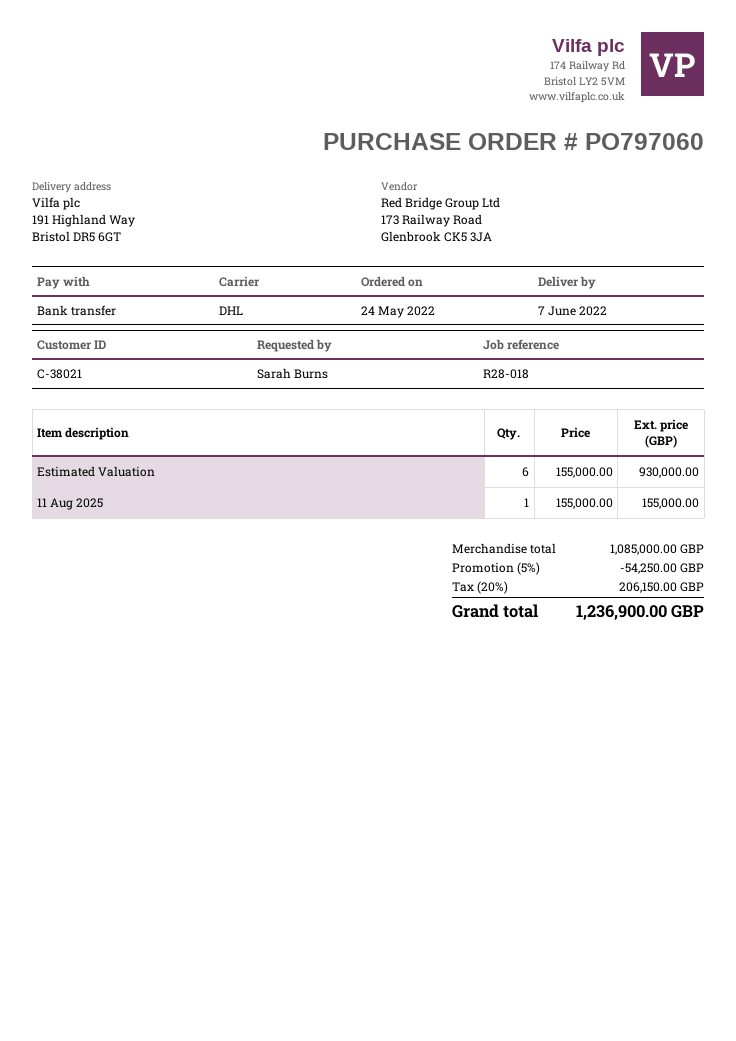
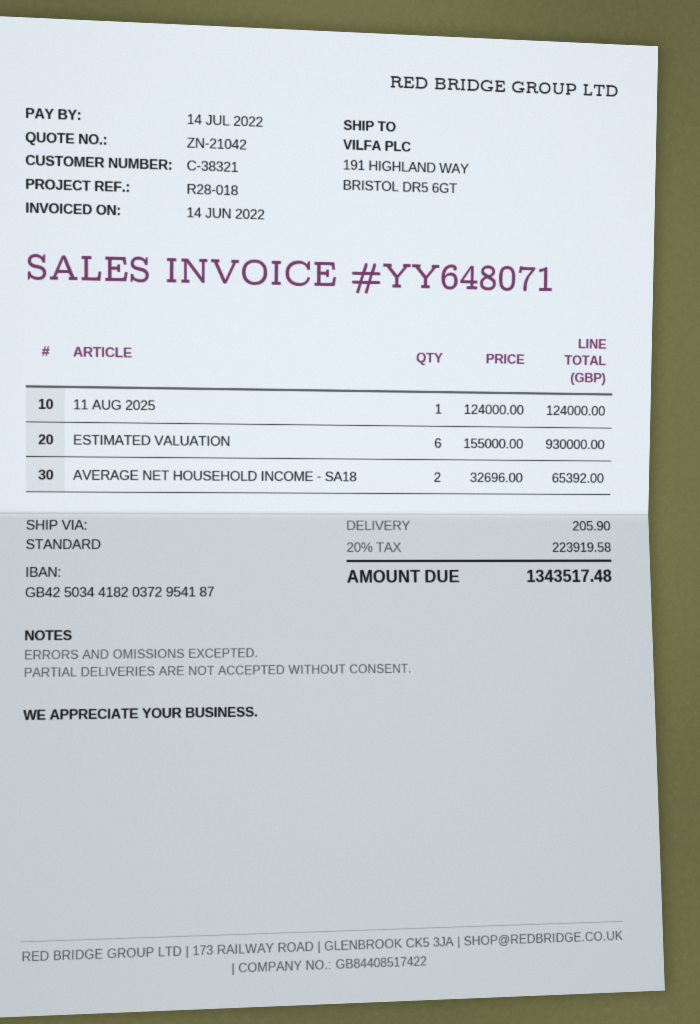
customer number: C-38021 -> C-38321
shipping method: DHL -> standard
11 Aug 2025: 1 x 155000.00 = 155000.00 -> 1 x 124000.00 = 124000.00
AVERAGE NET HOUSEHOLD INCOME - SA18: none -> 2 x 32696.00 = 65392.00
discount: 5% = 54250.00 -> none
shipping: none -> 205.90
tax: 20% = 206150.00 -> 20% = 223919.58
total: 1236900.00 -> 1343517.48

